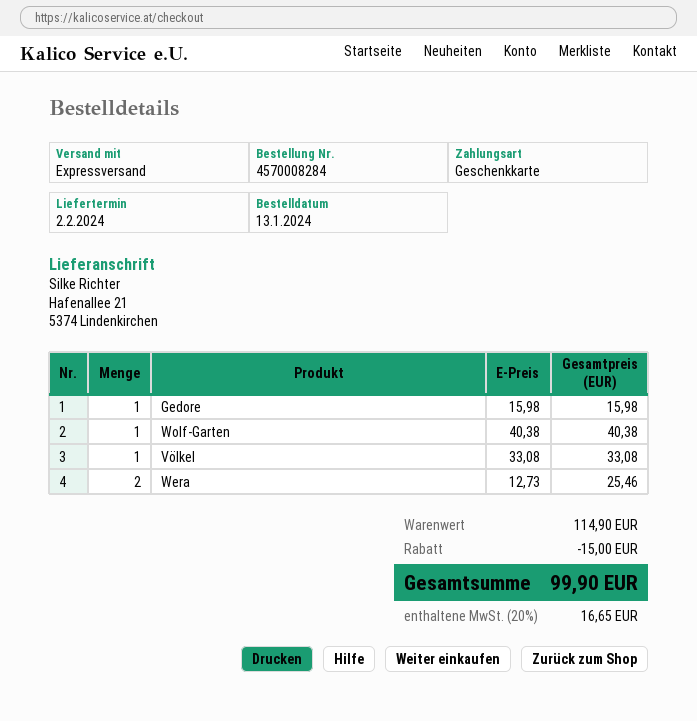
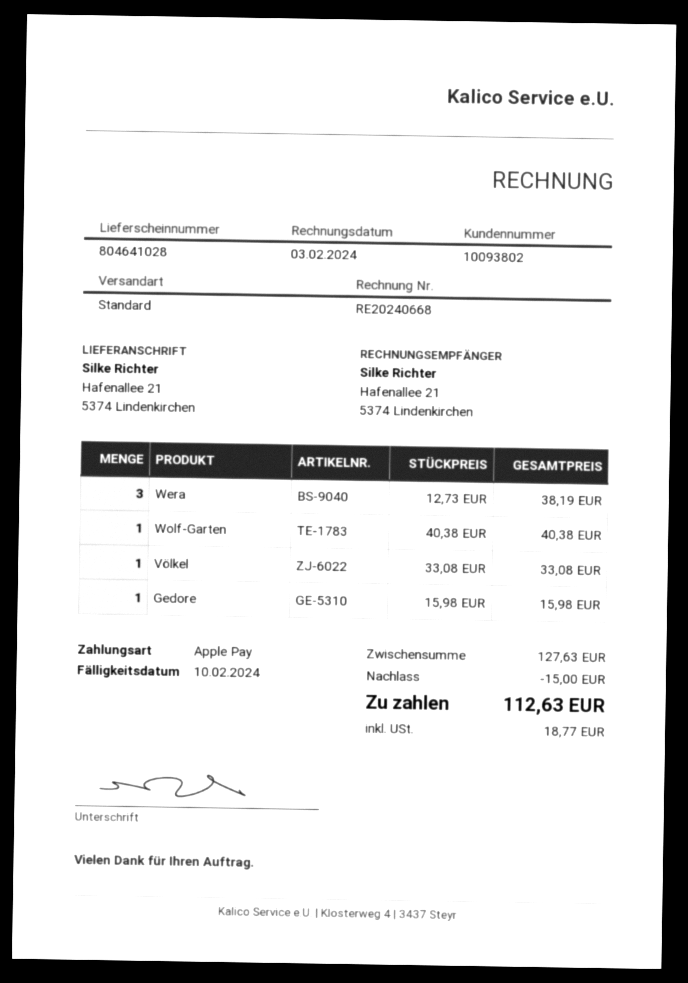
payment method: gift card -> Apple Pay
shipping method: express -> standard
Wera: 2 x 12.73 = 25.46 -> 3 x 12.73 = 38.19
subtotal: 114.90 -> 127.63
tax: 16.65 -> 18.77
total: 99.90 -> 112.63

